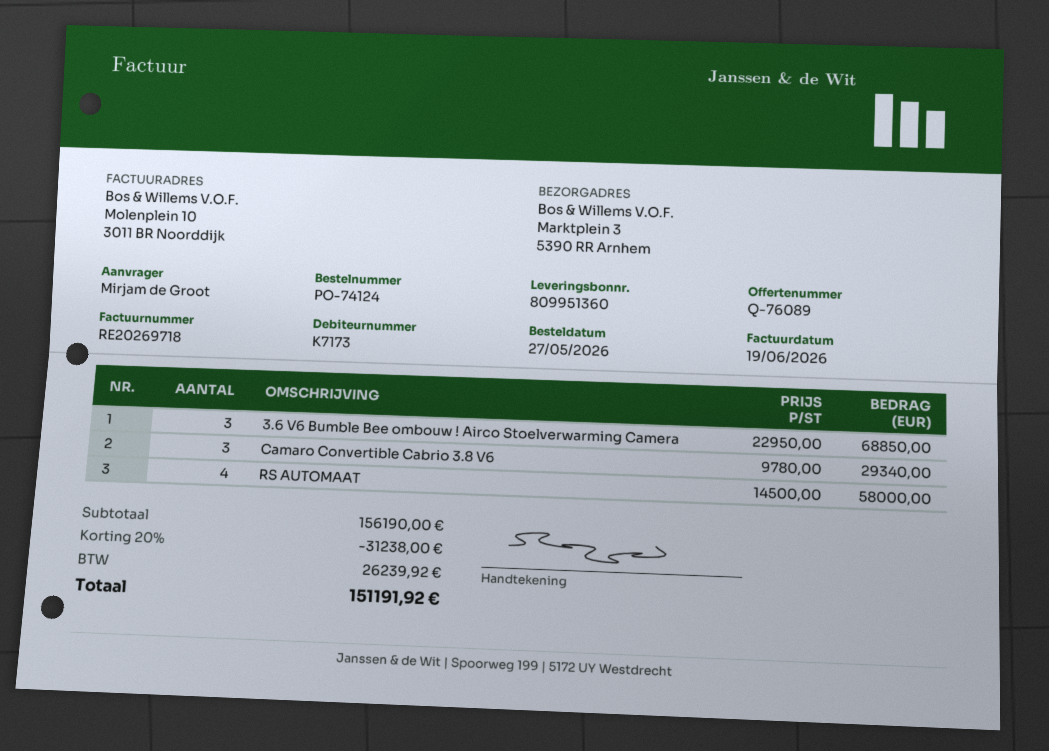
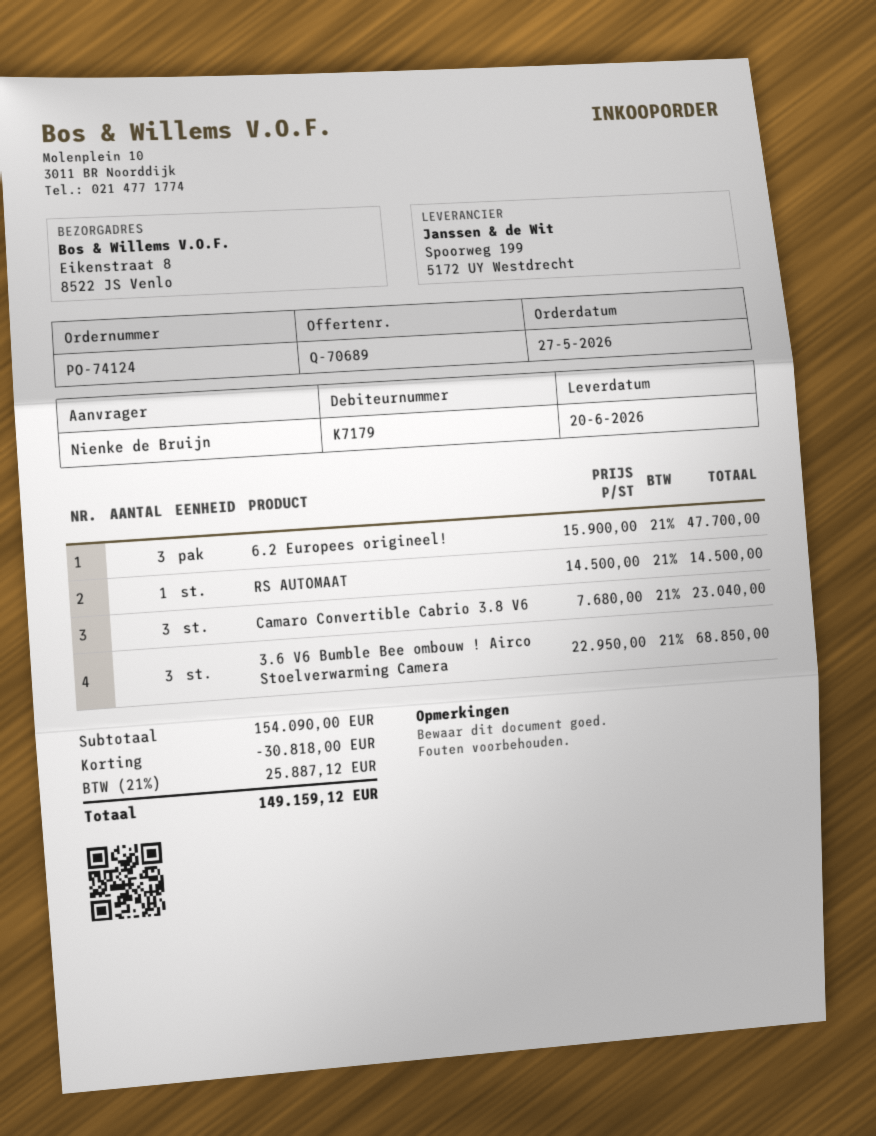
quote number: Q-76089 -> Q-70689
customer number: K7173 -> K7179
ordered by: Mirjam de Groot -> Nienke de Bruijn
ship to: Marktplein 3, 5390 RR Arnhem -> Eikenstraat 8, 8522 JS Venlo
Camaro Convertible Cabrio 3.8 V6: 3 x 9780.00 = 29340.00 -> 3 x 7680.00 = 23040.00
RS AUTOMAAT: 4 x 14500.00 = 58000.00 -> 1 x 14500.00 = 14500.00
6.2 Europees origineel!: none -> 3 x 15900.00 = 47700.00
subtotal: 156190.00 -> 154090.00
discount: 31238.00 -> 30818.00
tax: 26239.92 -> 25887.12
total: 151191.92 -> 149159.12

